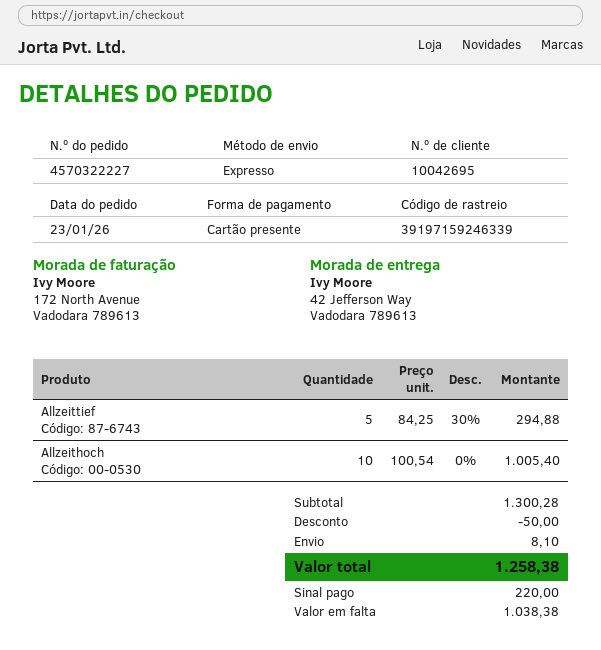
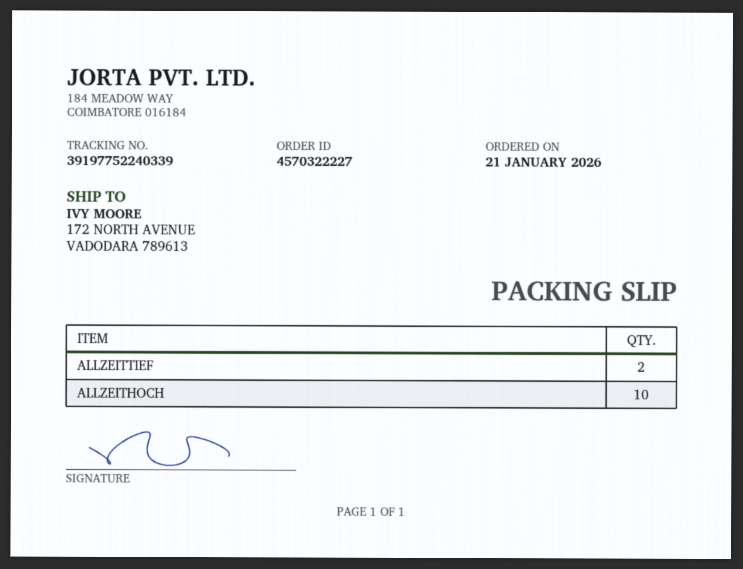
order date: 2026-01-23 -> 2026-01-21
tracking number: 39197159246339 -> 39197752240339
ship to: 42 Jefferson Way, Vadodara 789613 -> 172 NORTH AVENUE, VADODARA 789613
Allzeittief: 5 -> 2

